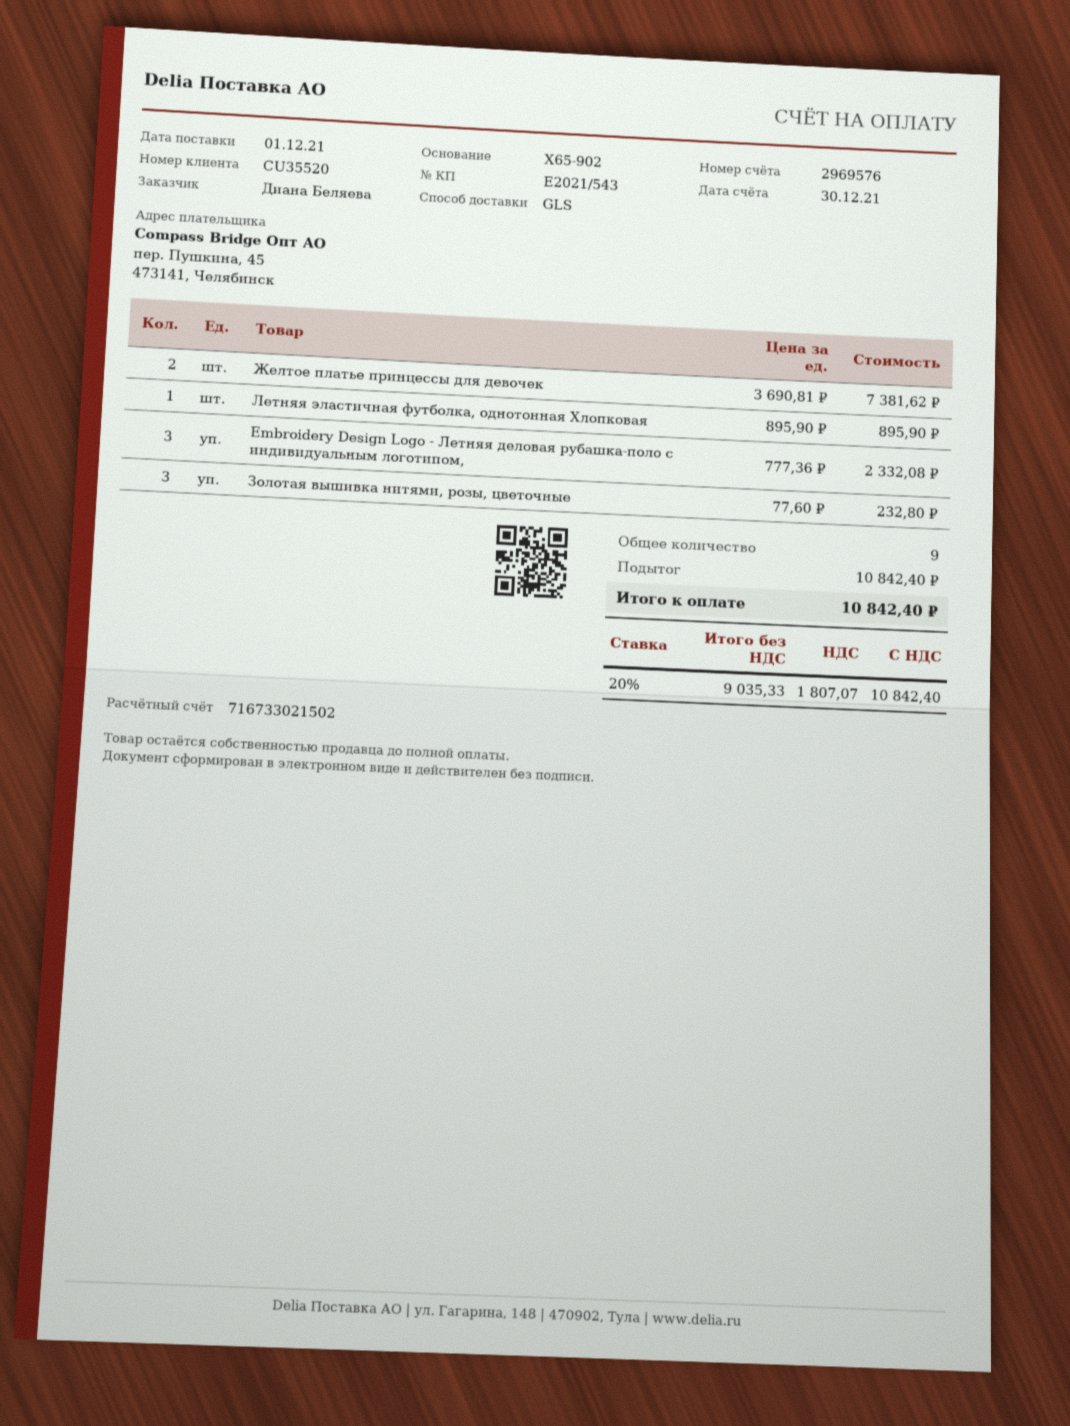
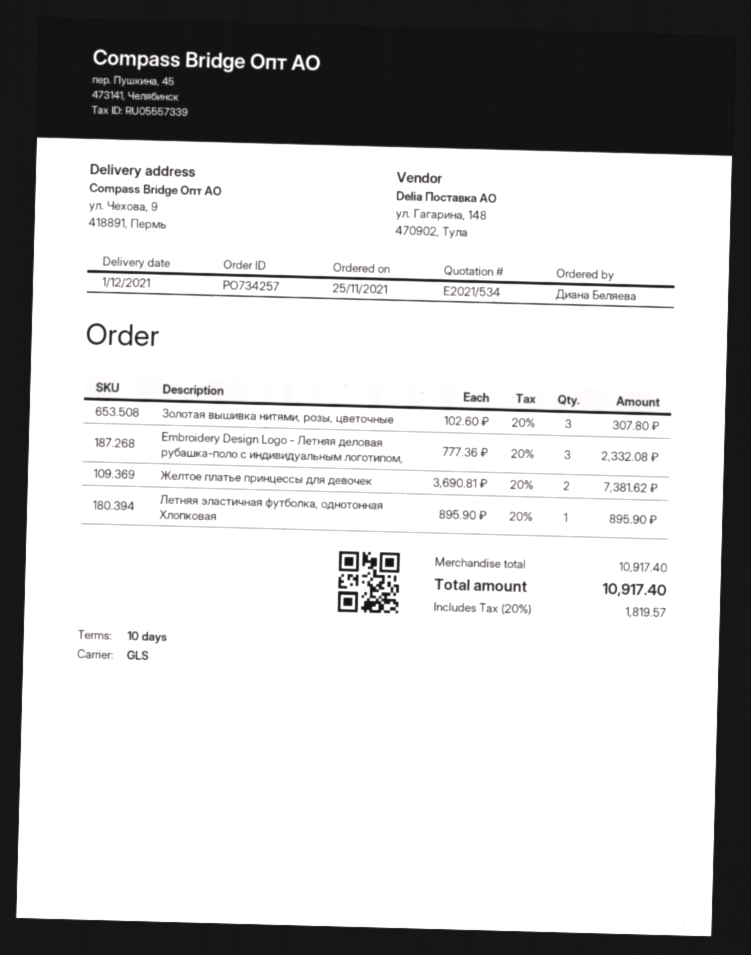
quote number: E2021/543 -> E2021/534
Золотая вышивка нитями, розы, цветочные: 3 x 77.60 = 232.80 -> 3 x 102.60 = 307.80
subtotal: 10842.40 -> 10917.40
tax: 20% = 1807.07 -> 20% = 1819.57
total: 10842.40 -> 10917.40

